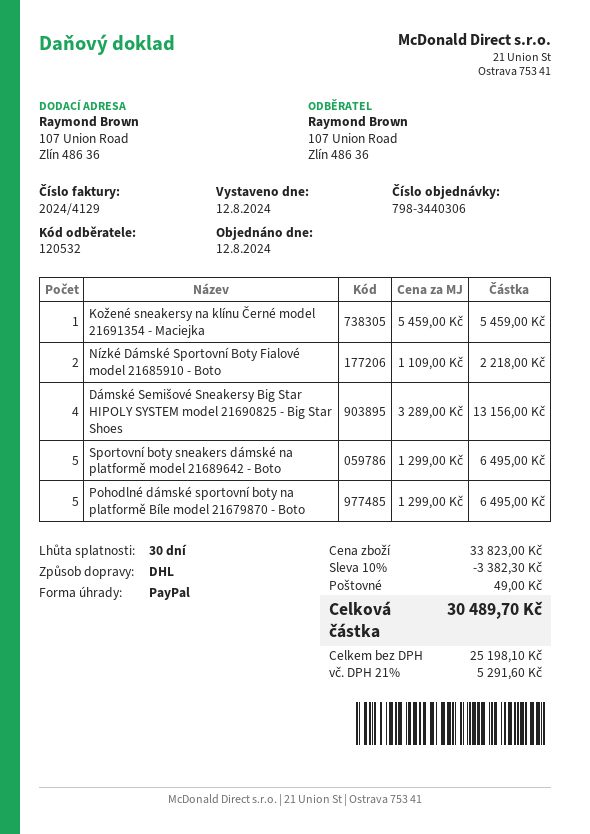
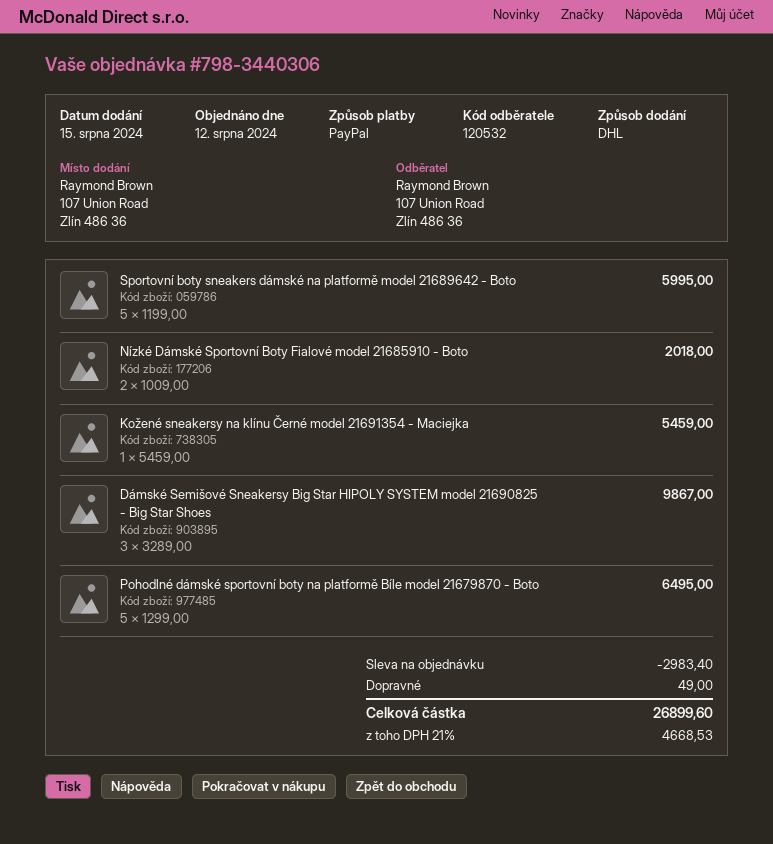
Nízké Dámské Sportovní Boty Fialové model 21685910 - Boto: 2 x 1109.00 = 2218.00 -> 2 x 1009.00 = 2018.00
Dámské Semišové Sneakersy Big Star HIPOLY SYSTEM model 21690825 - Big Star Shoes: 4 x 3289.00 = 13156.00 -> 3 x 3289.00 = 9867.00
Sportovní boty sneakers dámské na platformě model 21689642 - Boto: 5 x 1299.00 = 6495.00 -> 5 x 1199.00 = 5995.00
discount: 3382.30 -> 2983.40
tax: 21% = 5291.60 -> 21% = 4668.53
total: 30489.70 -> 26899.60

